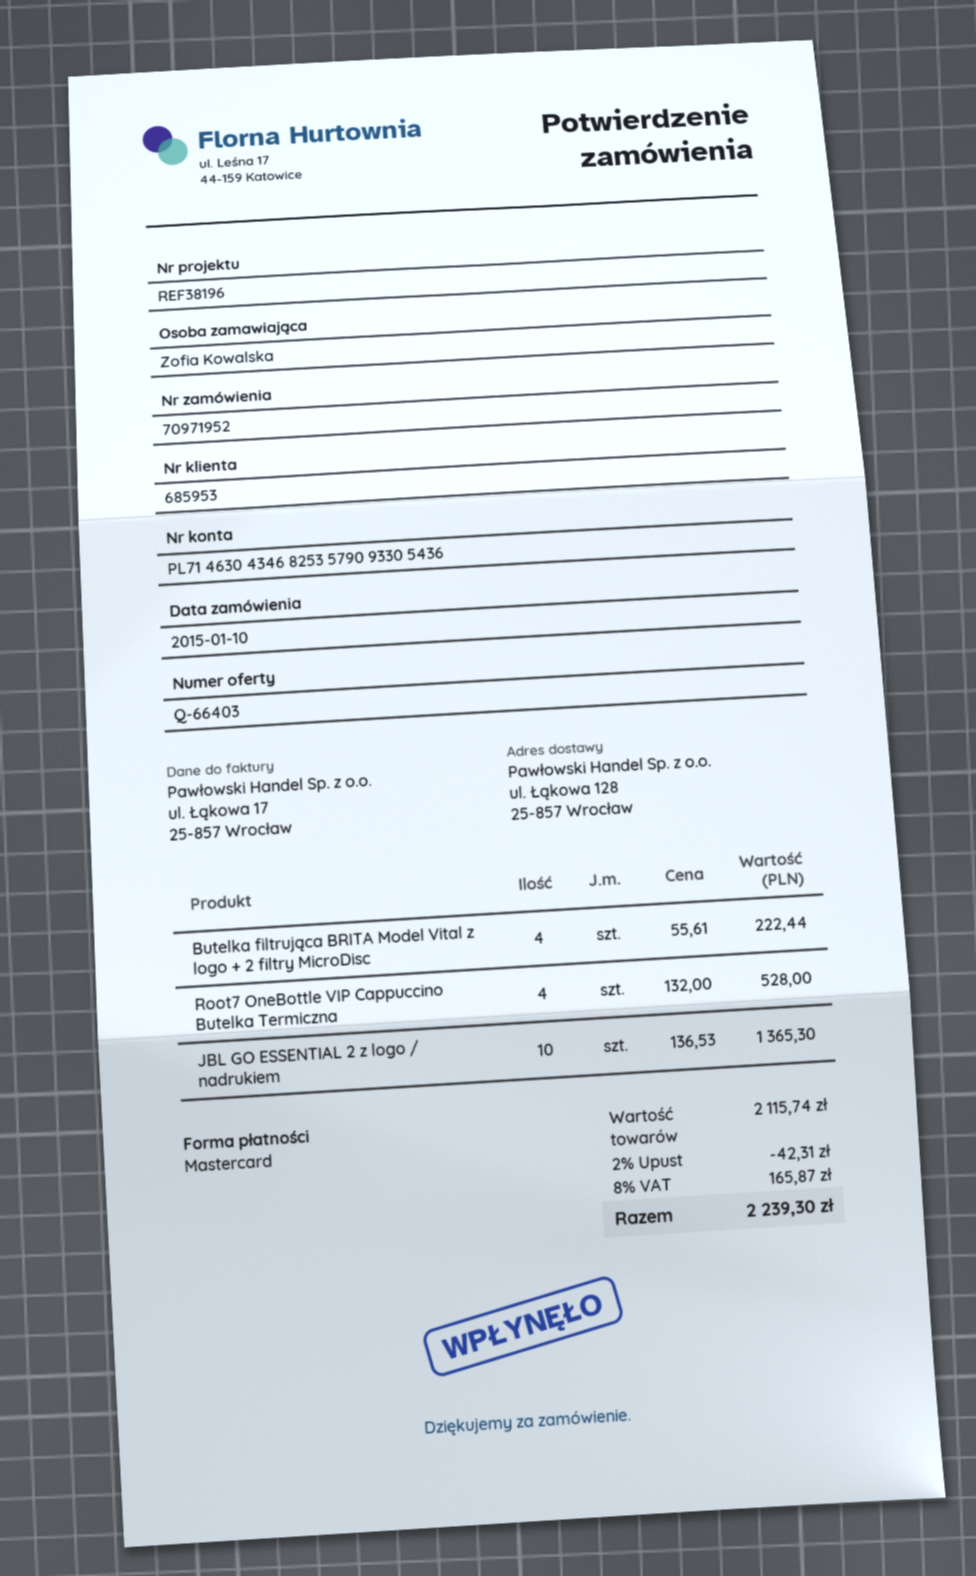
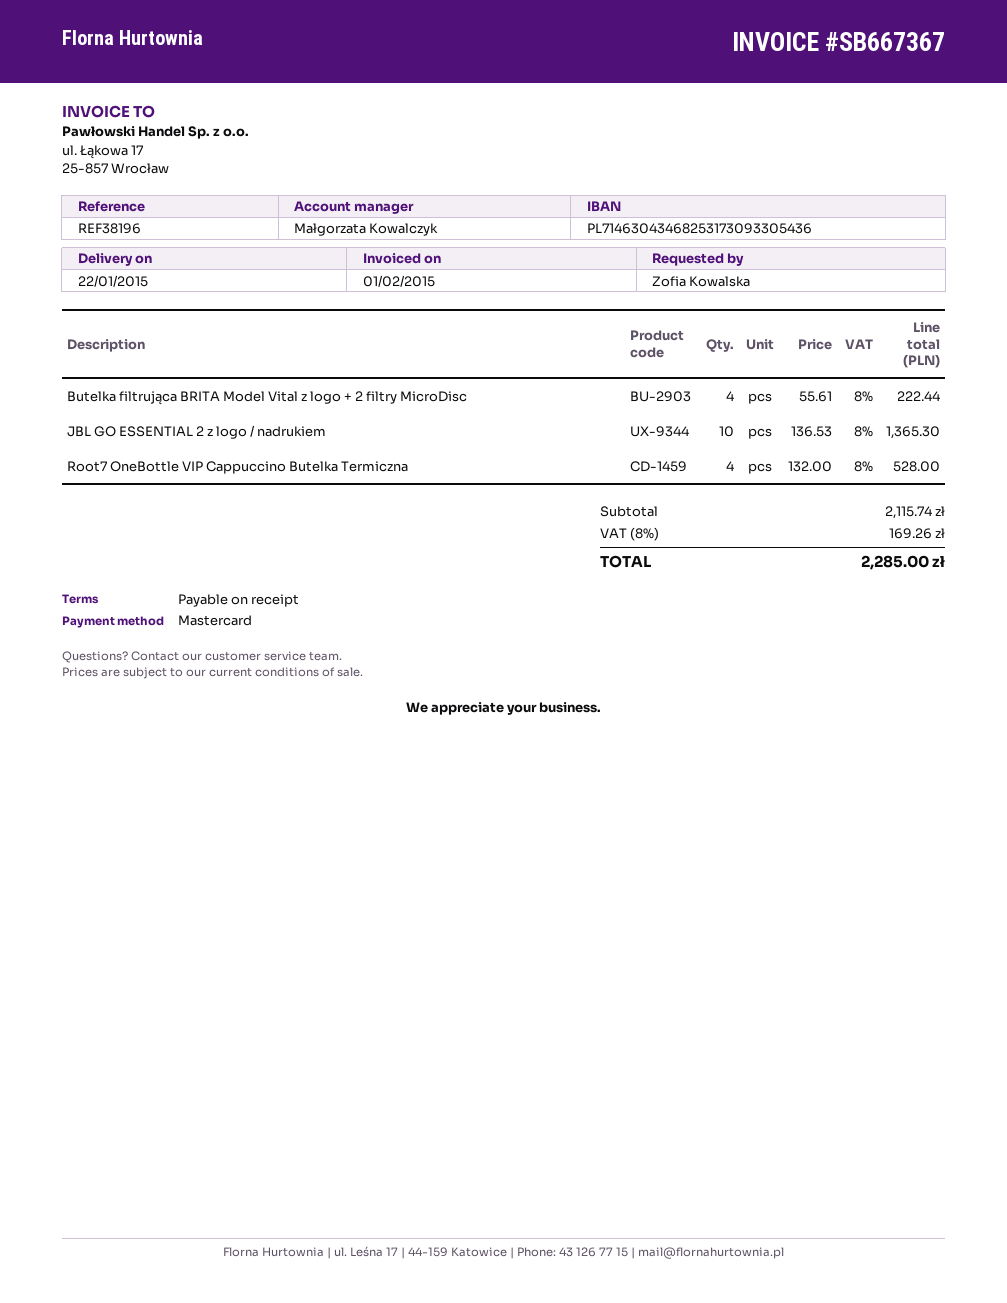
bank account: PL71463043468253579093305436 -> PL71463043468253173093305436
discount: 2% = 42.31 -> none
tax: 8% = 165.87 -> 8% = 169.26
total: 2239.30 -> 2285.00

